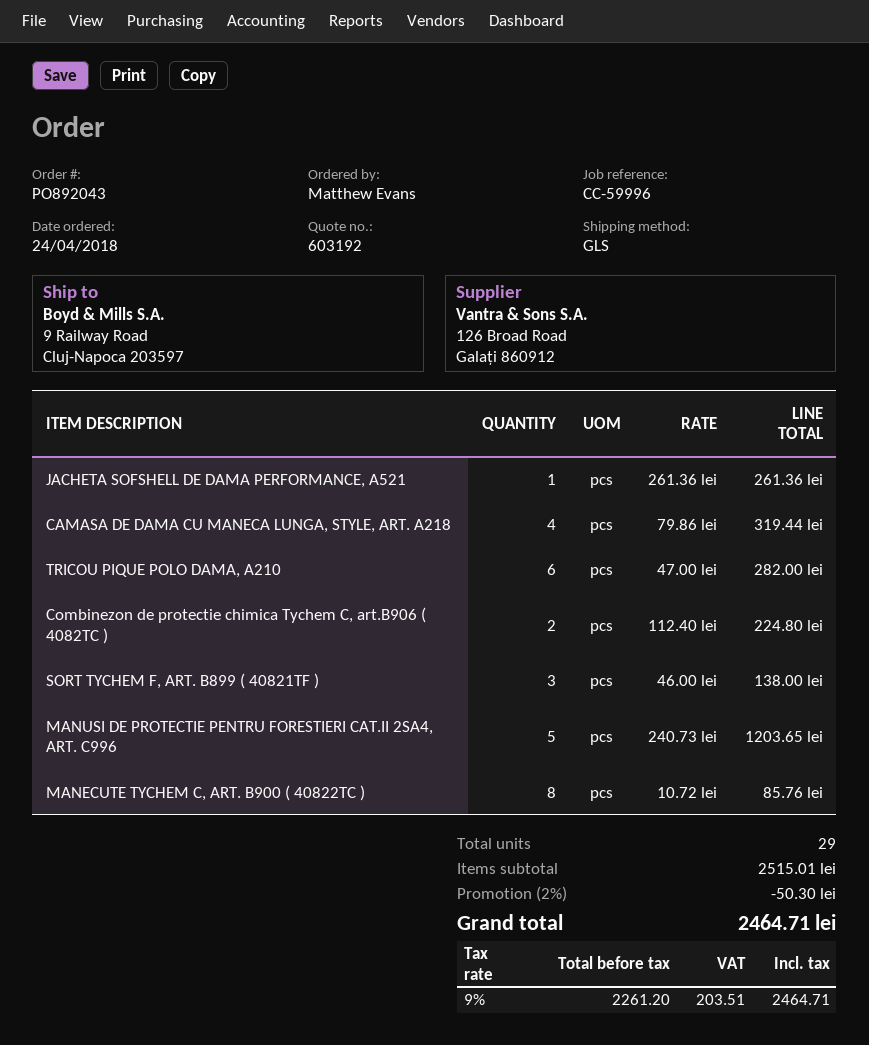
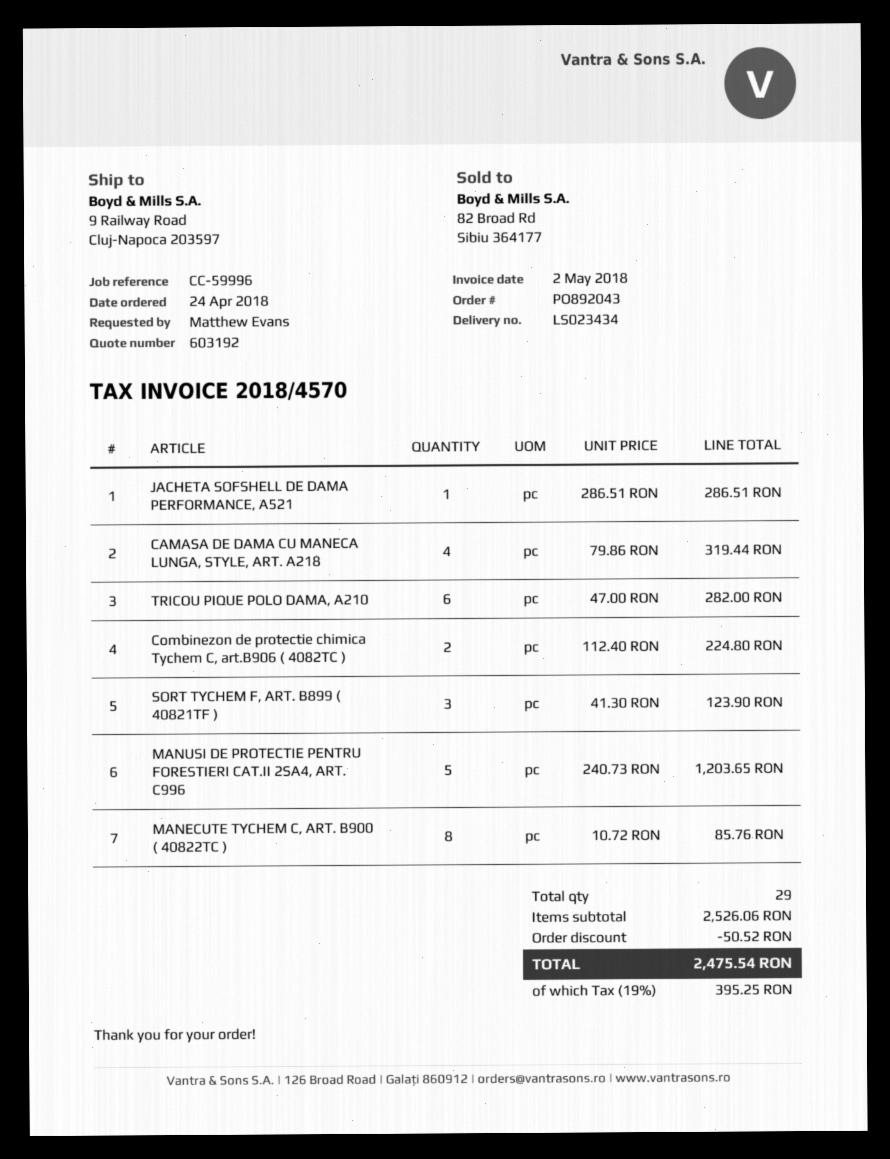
JACHETA SOFSHELL DE DAMA PERFORMANCE, A521: 1 x 261.36 = 261.36 -> 1 x 286.51 = 286.51
SORT TYCHEM F, ART. B899 ( 40821TF ): 3 x 46.00 = 138.00 -> 3 x 41.30 = 123.90
subtotal: 2515.01 -> 2526.06
discount: 50.30 -> 50.52
tax: 9% = 203.51 -> 19% = 395.25
total: 2464.71 -> 2475.54

